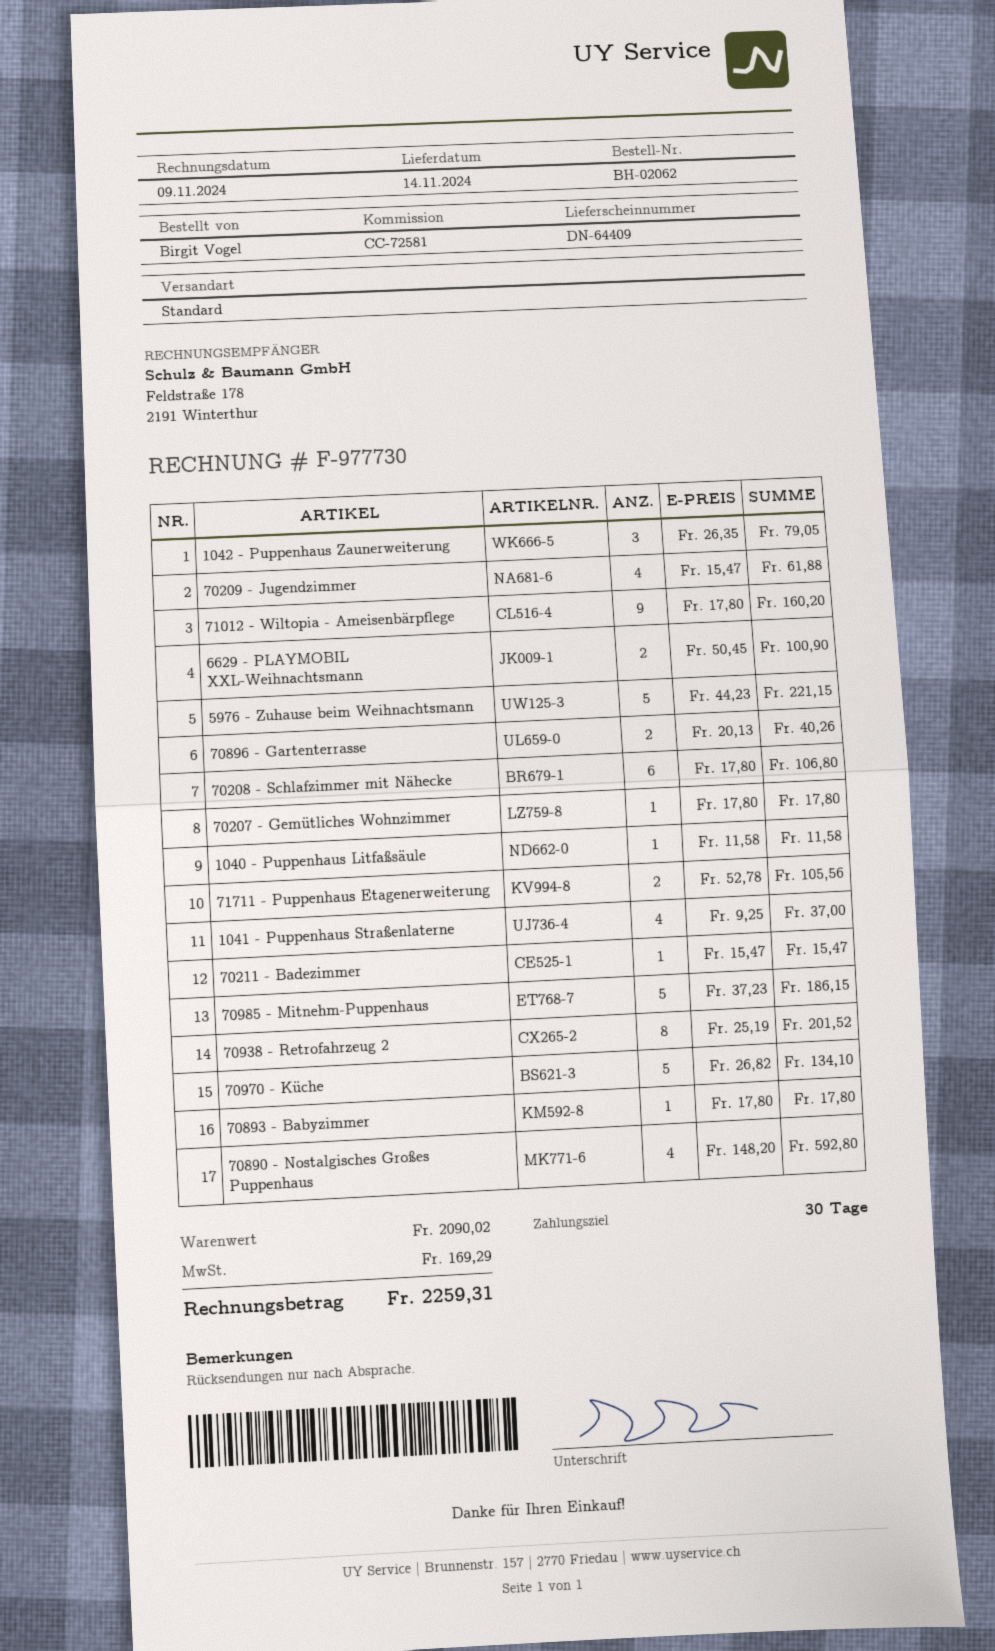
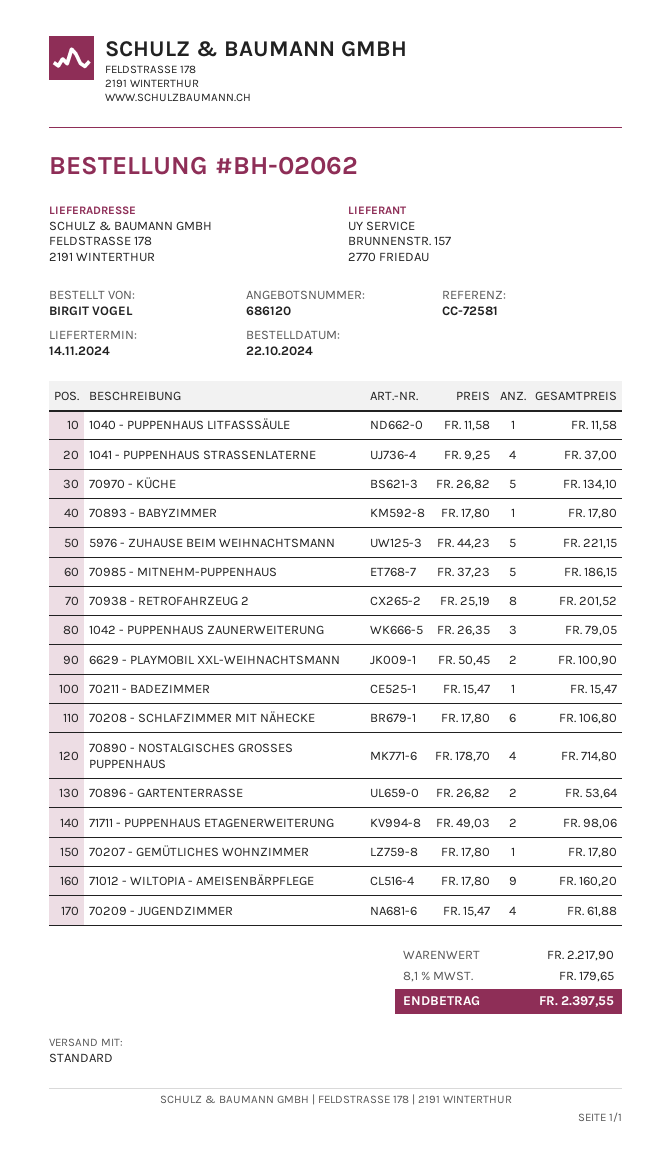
70896 - Gartenterrasse: 2 x 20.13 = 40.26 -> 2 x 26.82 = 53.64
71711 - Puppenhaus Etagenerweiterung: 2 x 52.78 = 105.56 -> 2 x 49.03 = 98.06
70890 - Nostalgisches Großes Puppenhaus: 4 x 148.20 = 592.80 -> 4 x 178.70 = 714.80
subtotal: 2090.02 -> 2217.90
tax: 169.29 -> 179.65
total: 2259.31 -> 2397.55

